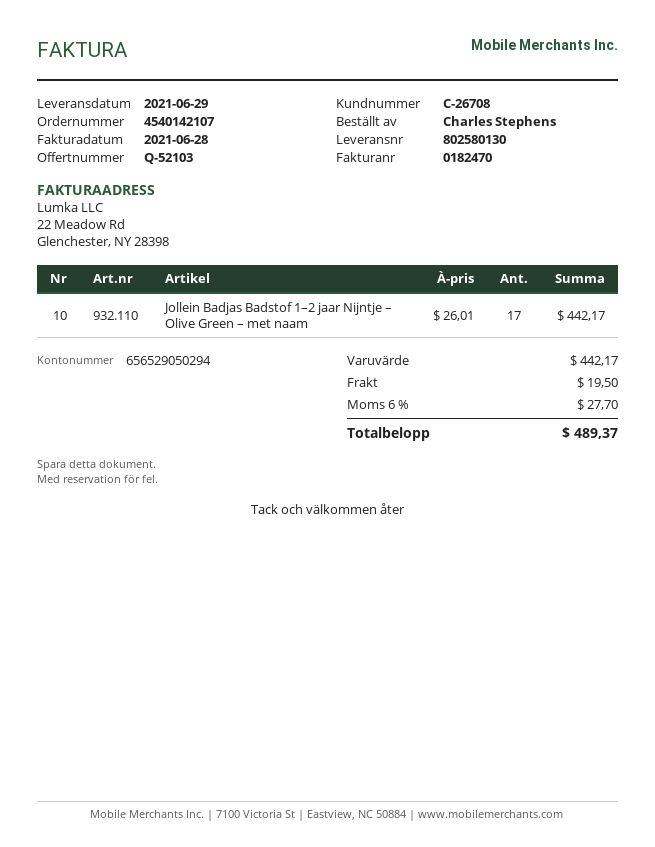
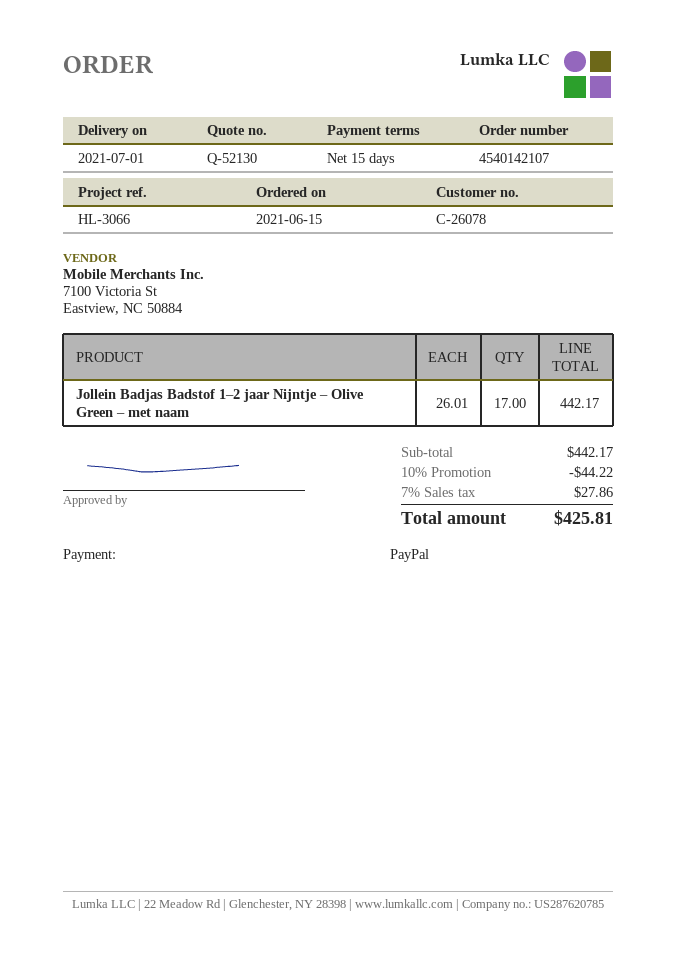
quote number: Q-52103 -> Q-52130
delivery date: 2021-06-29 -> 2021-07-01
customer number: C-26708 -> C-26078
discount: none -> 10% = 44.22
shipping: 19.50 -> none
tax: 6% = 27.70 -> 7% = 27.86
total: 489.37 -> 425.81

